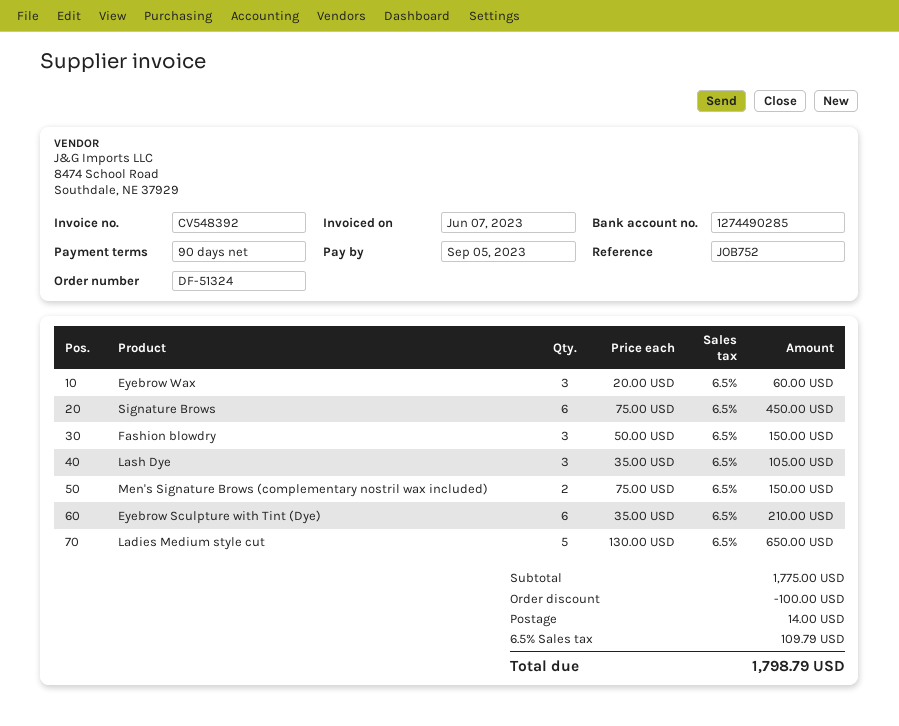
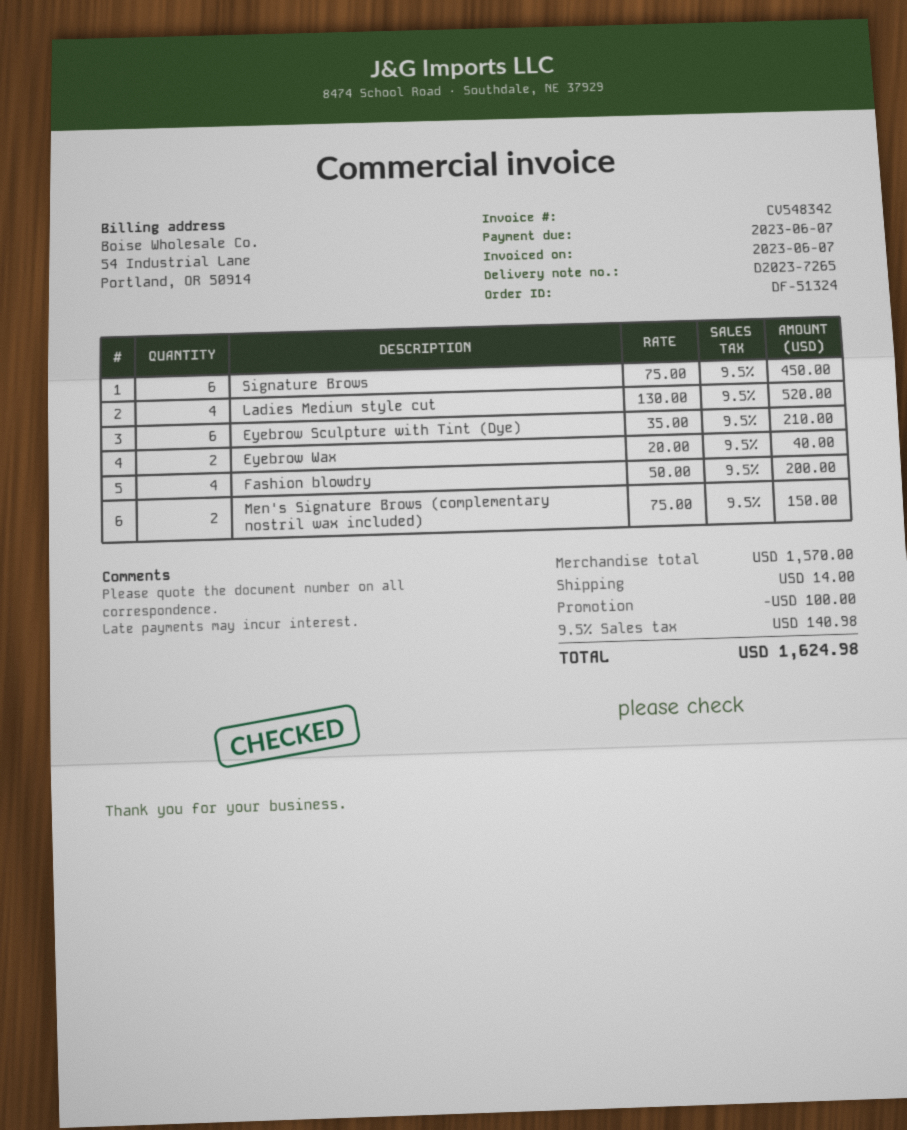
invoice number: CV548392 -> CV548342
due date: 2023-09-05 -> 2023-06-07
Eyebrow Wax: 3 x 20.00 = 60.00 -> 2 x 20.00 = 40.00
Fashion blowdry: 3 x 50.00 = 150.00 -> 4 x 50.00 = 200.00
Lash Dye: 3 x 35.00 = 105.00 -> none
Ladies Medium style cut: 5 x 130.00 = 650.00 -> 4 x 130.00 = 520.00
subtotal: 1775.00 -> 1570.00
tax: 6.5% = 109.79 -> 9.5% = 140.98
total: 1798.79 -> 1624.98

